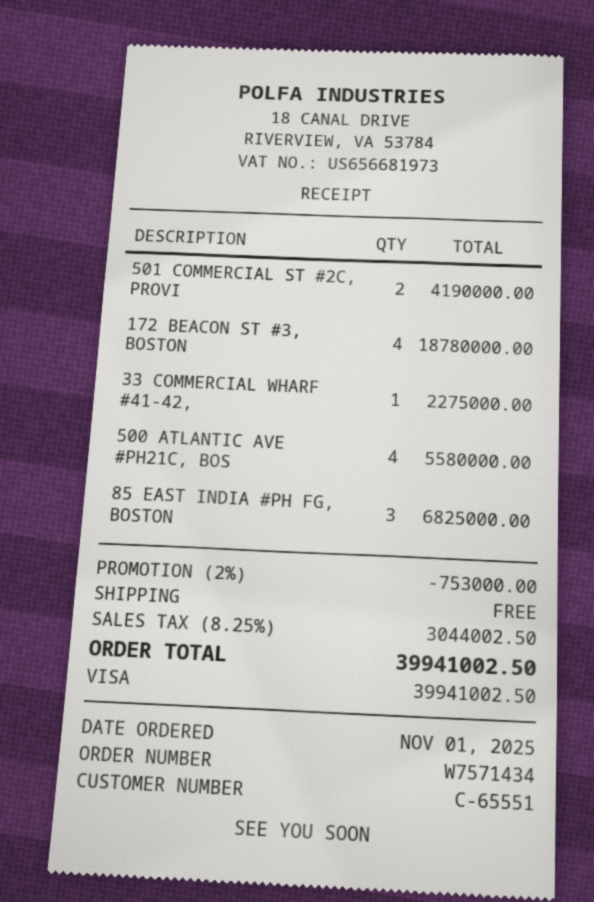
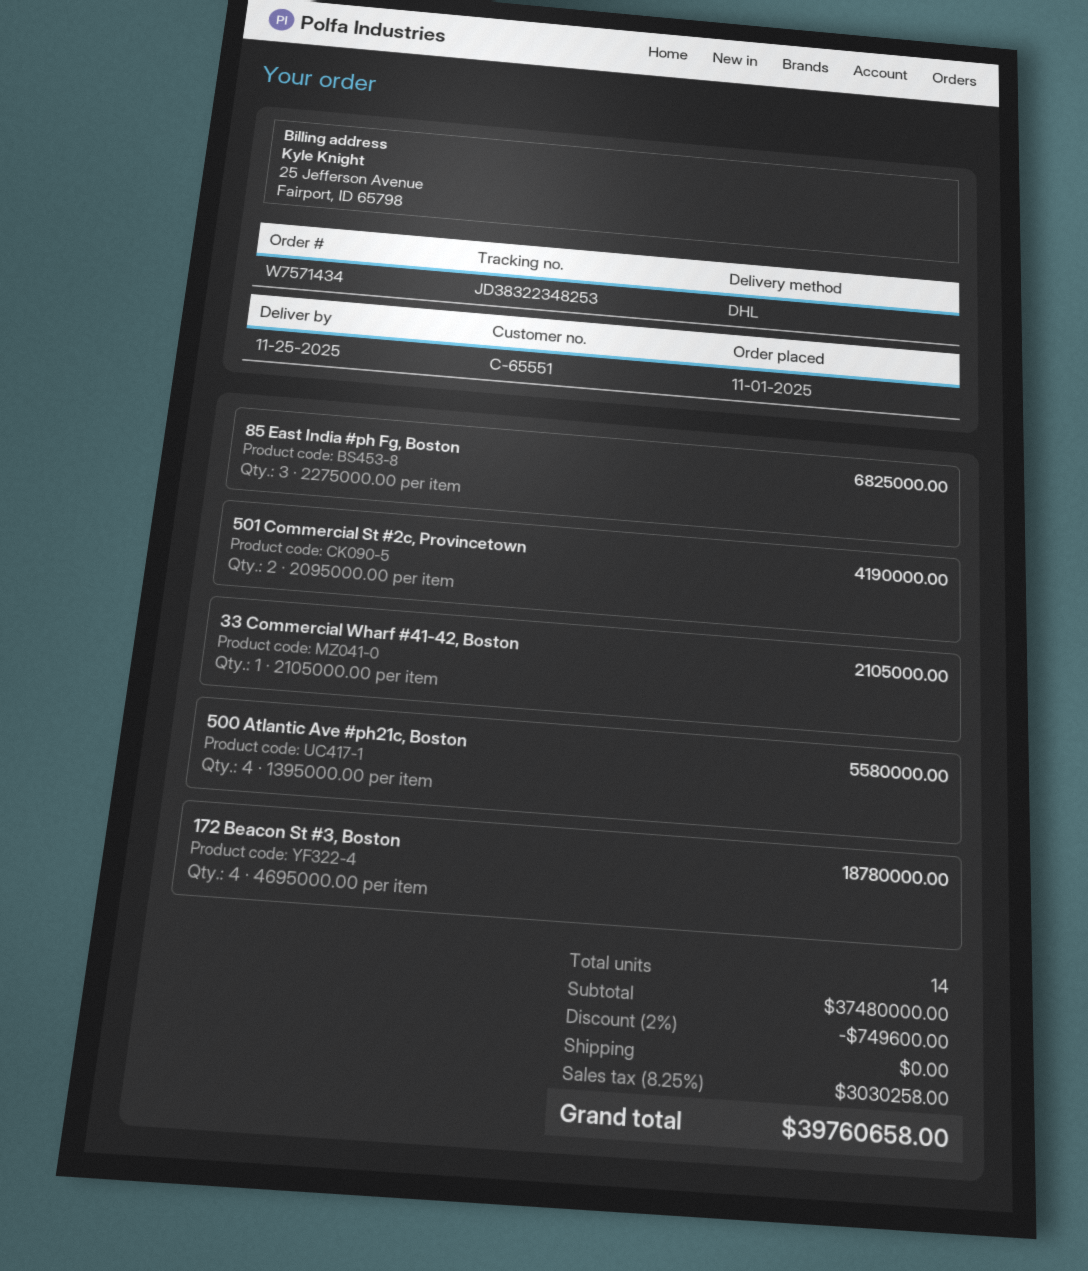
33 COMMERCIAL WHARF #41-42,: 1 for 2275000.00 -> 1 for 2105000.00
discount: 2% = 753000.00 -> 2% = 749600.00
tax: 8.25% = 3044002.50 -> 8.25% = 3030258.00
total: 39941002.50 -> 39760658.00

